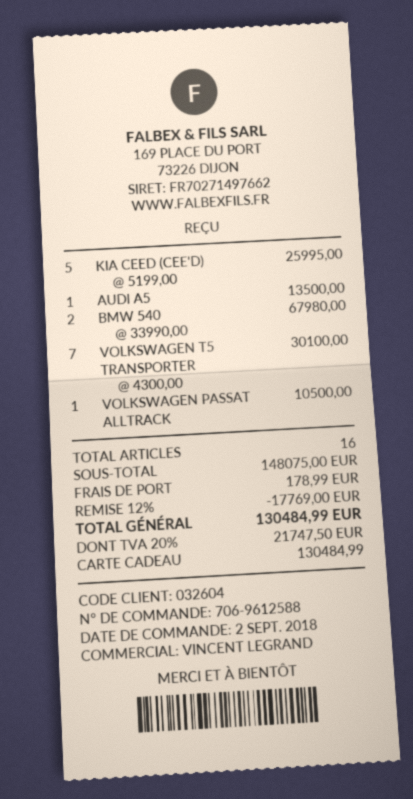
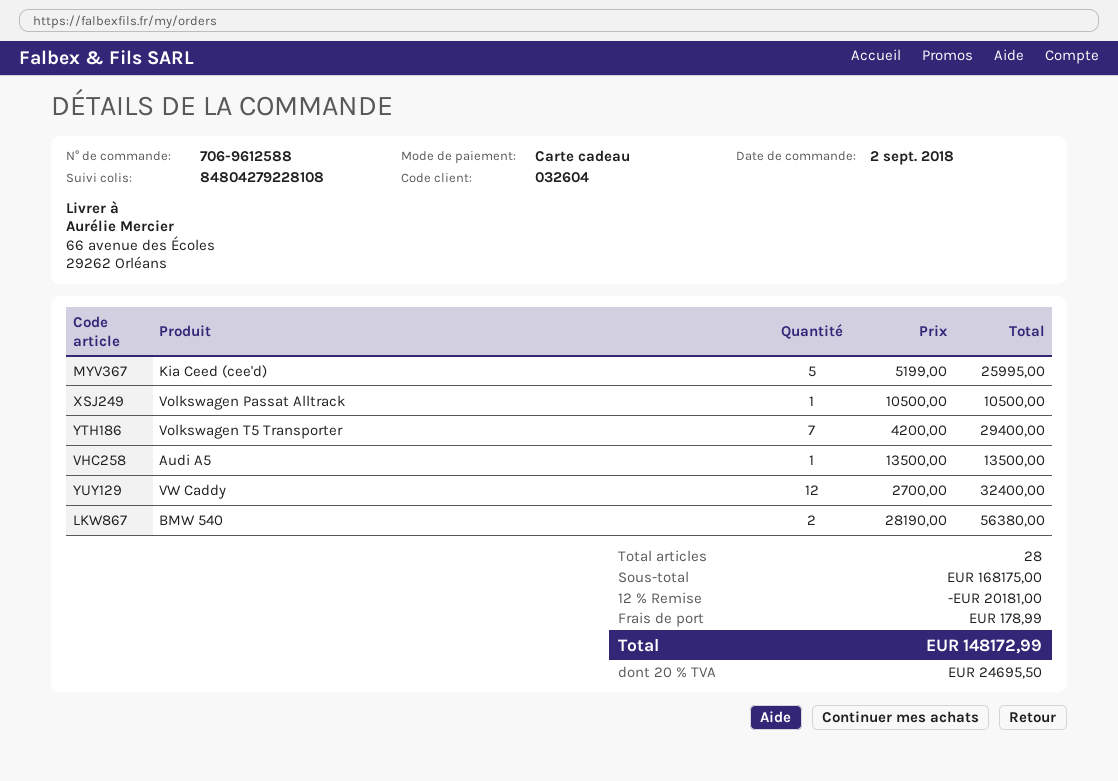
BMW 540: 2 x 33990.00 = 67980.00 -> 2 x 28190.00 = 56380.00
VOLKSWAGEN T5 TRANSPORTER: 7 x 4300.00 = 30100.00 -> 7 x 4200.00 = 29400.00
VW Caddy: none -> 12 x 2700.00 = 32400.00
total quantity: 16 -> 28
subtotal: 148075.00 -> 168175.00
discount: 12% = 17769.00 -> 12% = 20181.00
tax: 20% = 21747.50 -> 20% = 24695.50
total: 130484.99 -> 148172.99

